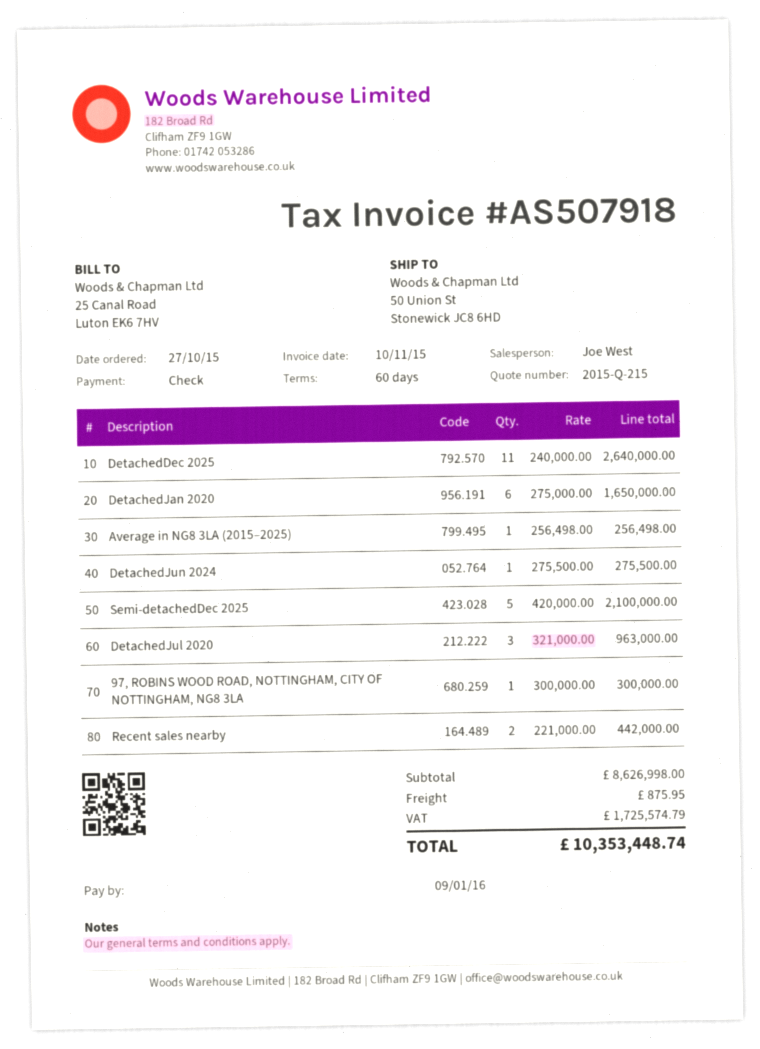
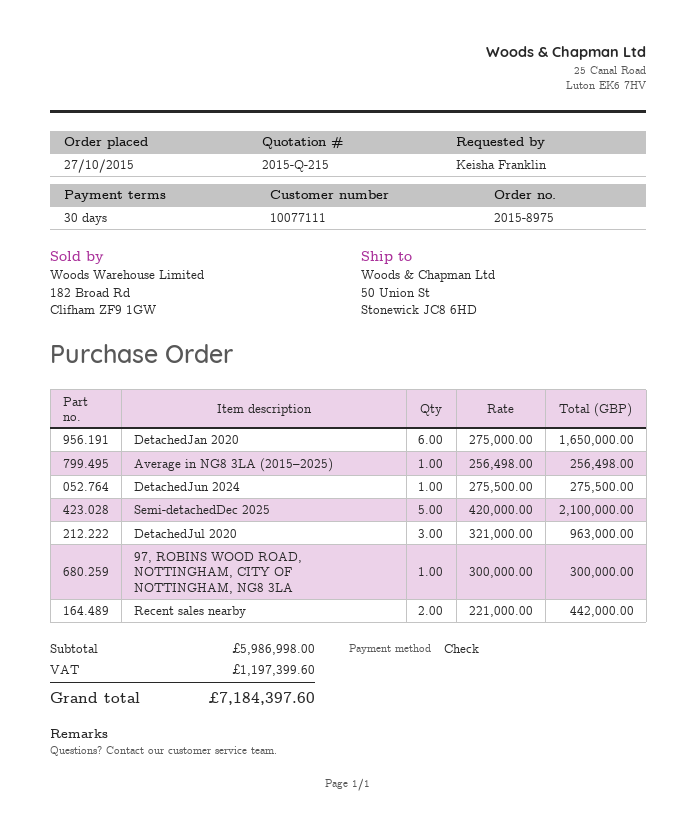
payment terms: 60 days -> 30 days
DetachedDec 2025: 11 x 240000.00 = 2640000.00 -> none
subtotal: 8626998.00 -> 5986998.00
shipping: 875.95 -> none
tax: 1725574.79 -> 1197399.60
total: 10353448.74 -> 7184397.60

